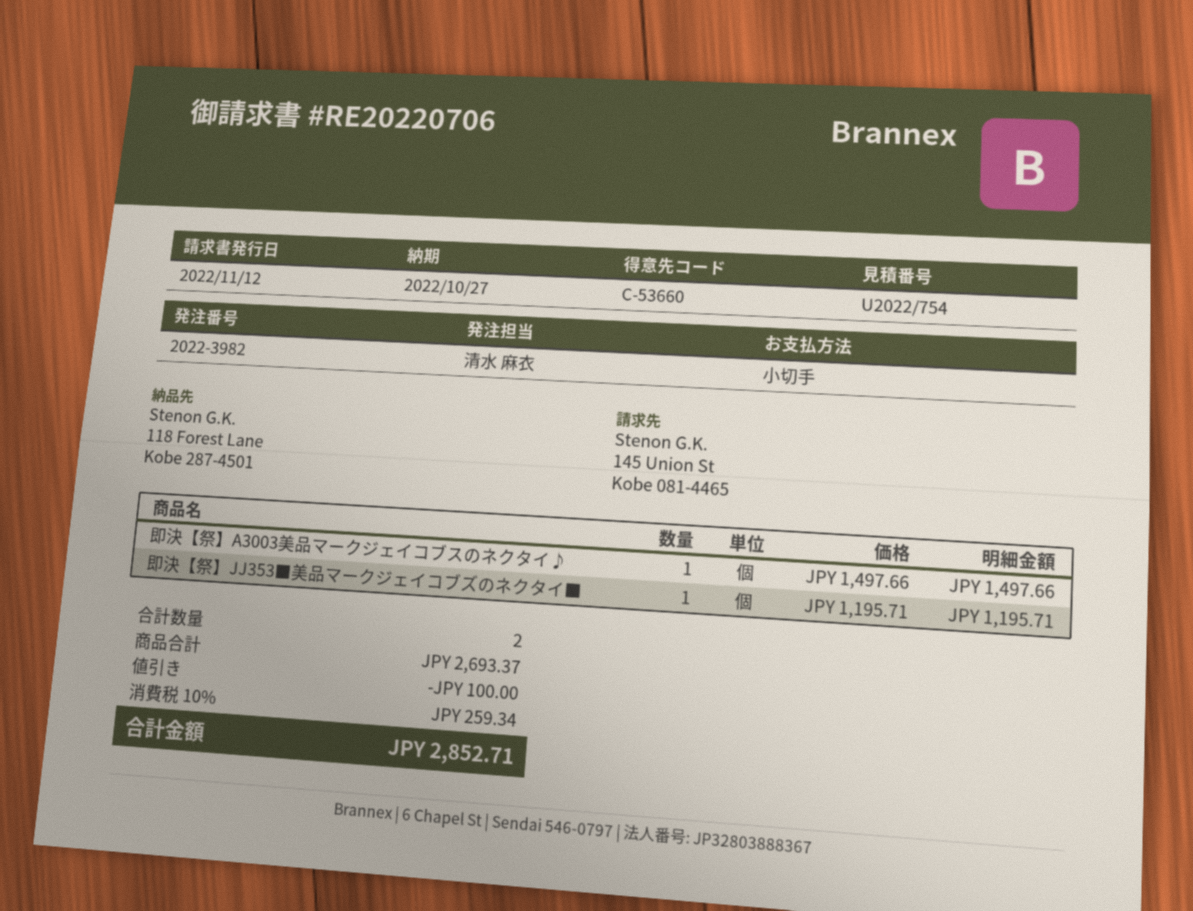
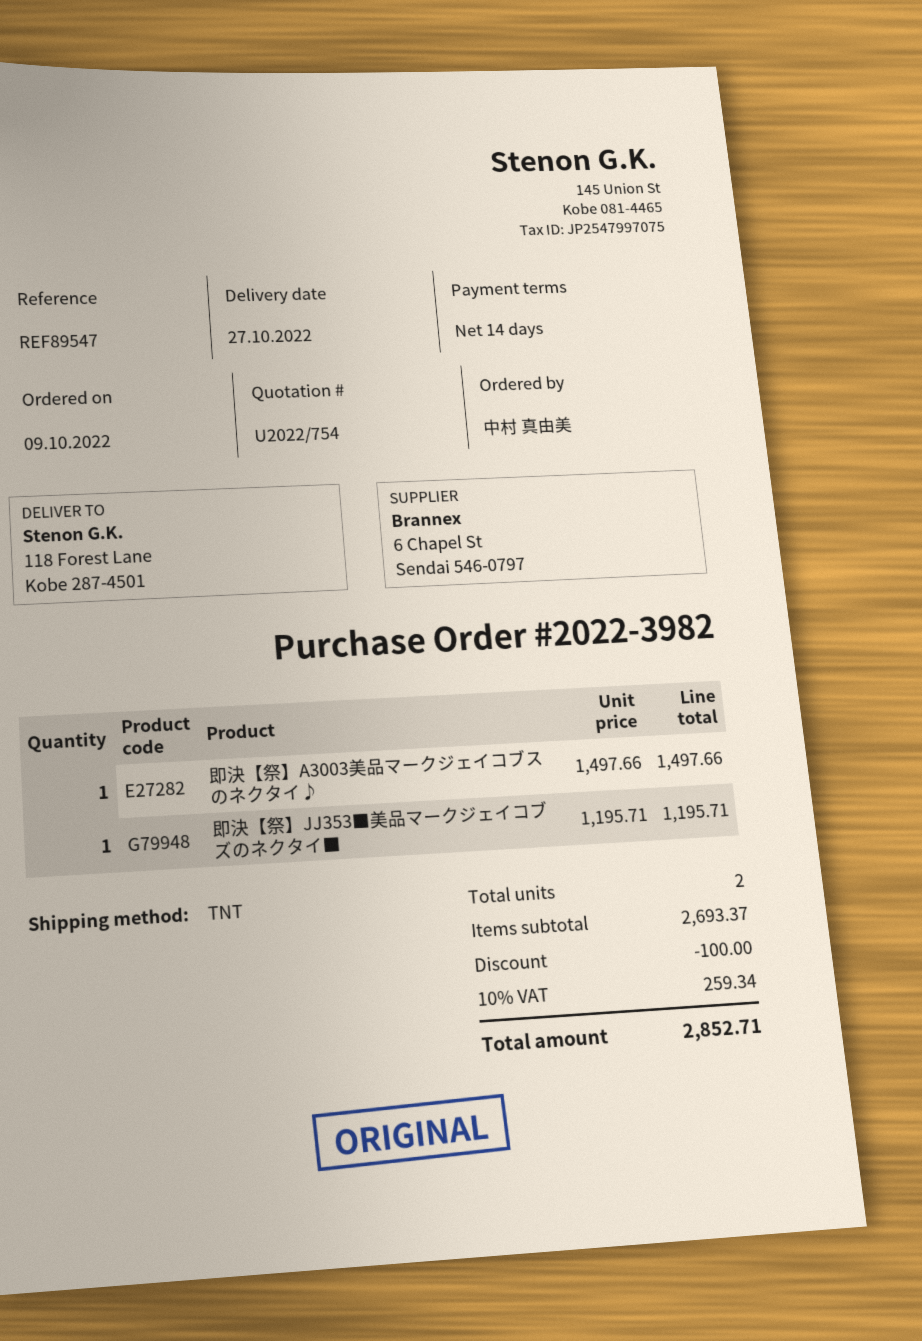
ordered by: 清水 麻衣 -> 中村 真由美

